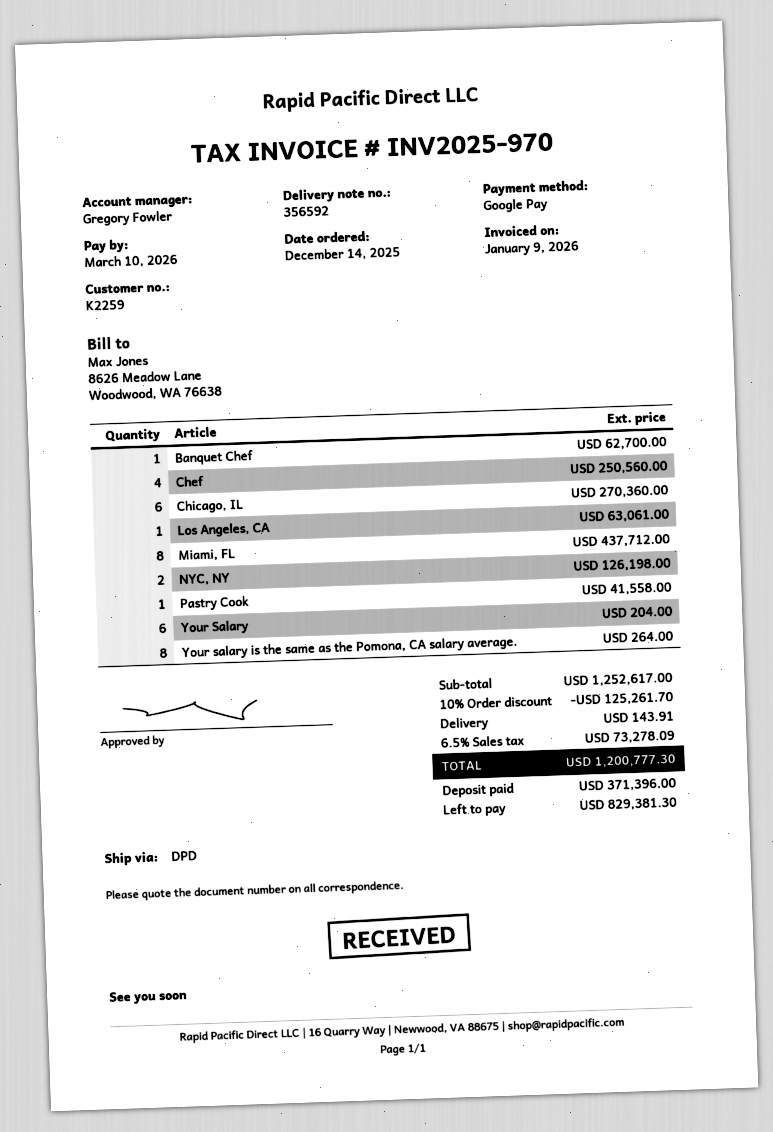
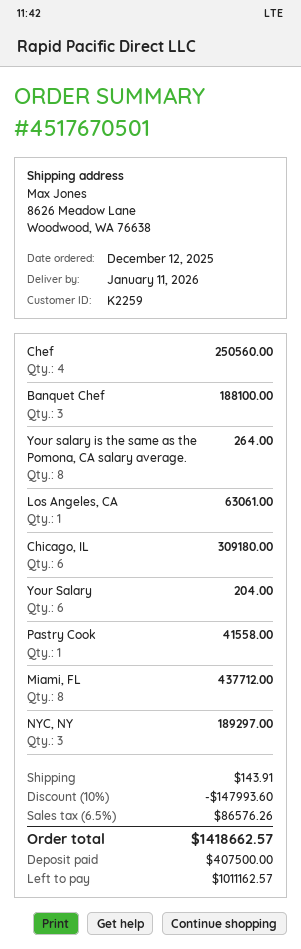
order date: 2025-12-14 -> 2025-12-12
Banquet Chef: 1 for 62700.00 -> 3 for 188100.00
Chicago, IL: 6 for 270360.00 -> 6 for 309180.00
NYC, NY: 2 for 126198.00 -> 3 for 189297.00
discount: 10% = 125261.70 -> 10% = 147993.60
tax: 6.5% = 73278.09 -> 6.5% = 86576.26
total: 1200777.30 -> 1418662.57
deposit: 371396.00 -> 407500.00
balance: 829381.30 -> 1011162.57

